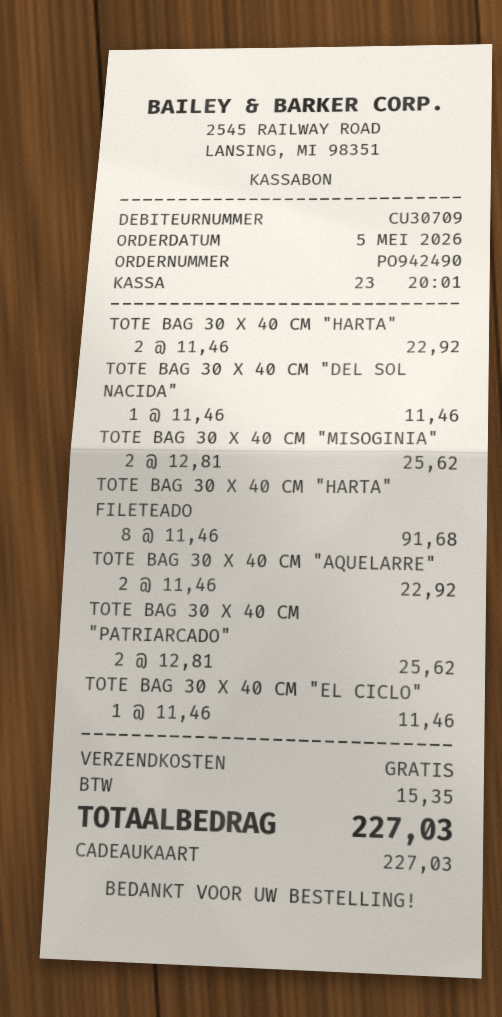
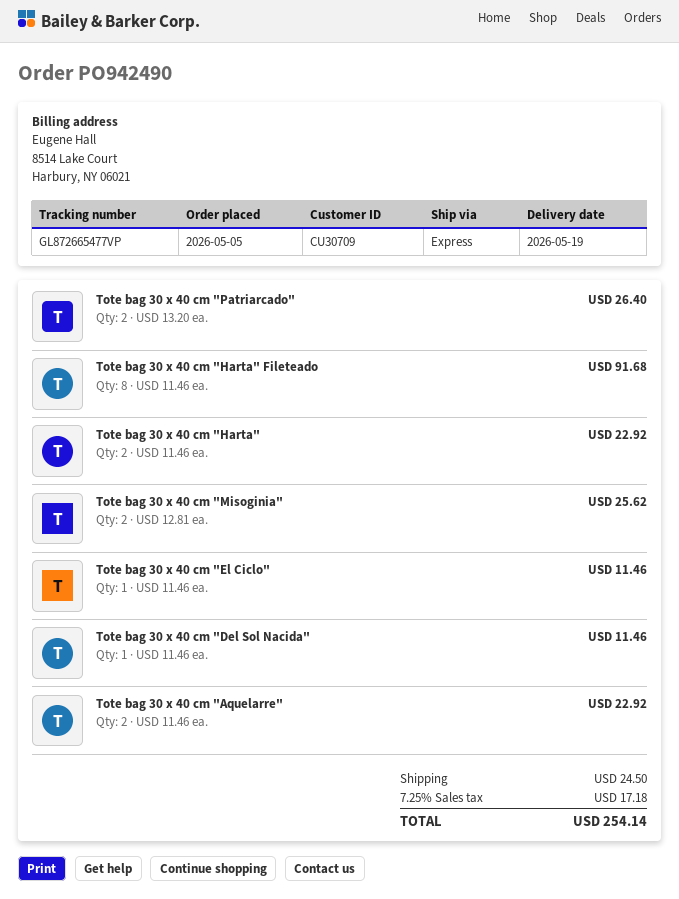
TOTE BAG 30 X 40 CM "PATRIARCADO": 2 x 12.81 = 25.62 -> 2 x 13.20 = 26.40
shipping: 0.00 -> 24.50
tax: 15.35 -> 17.18
total: 227.03 -> 254.14

